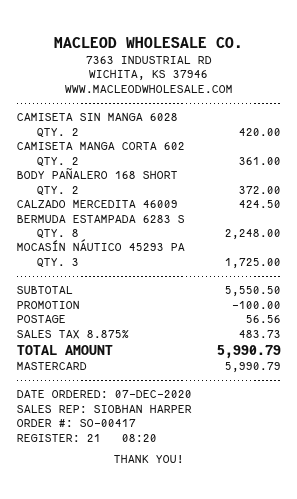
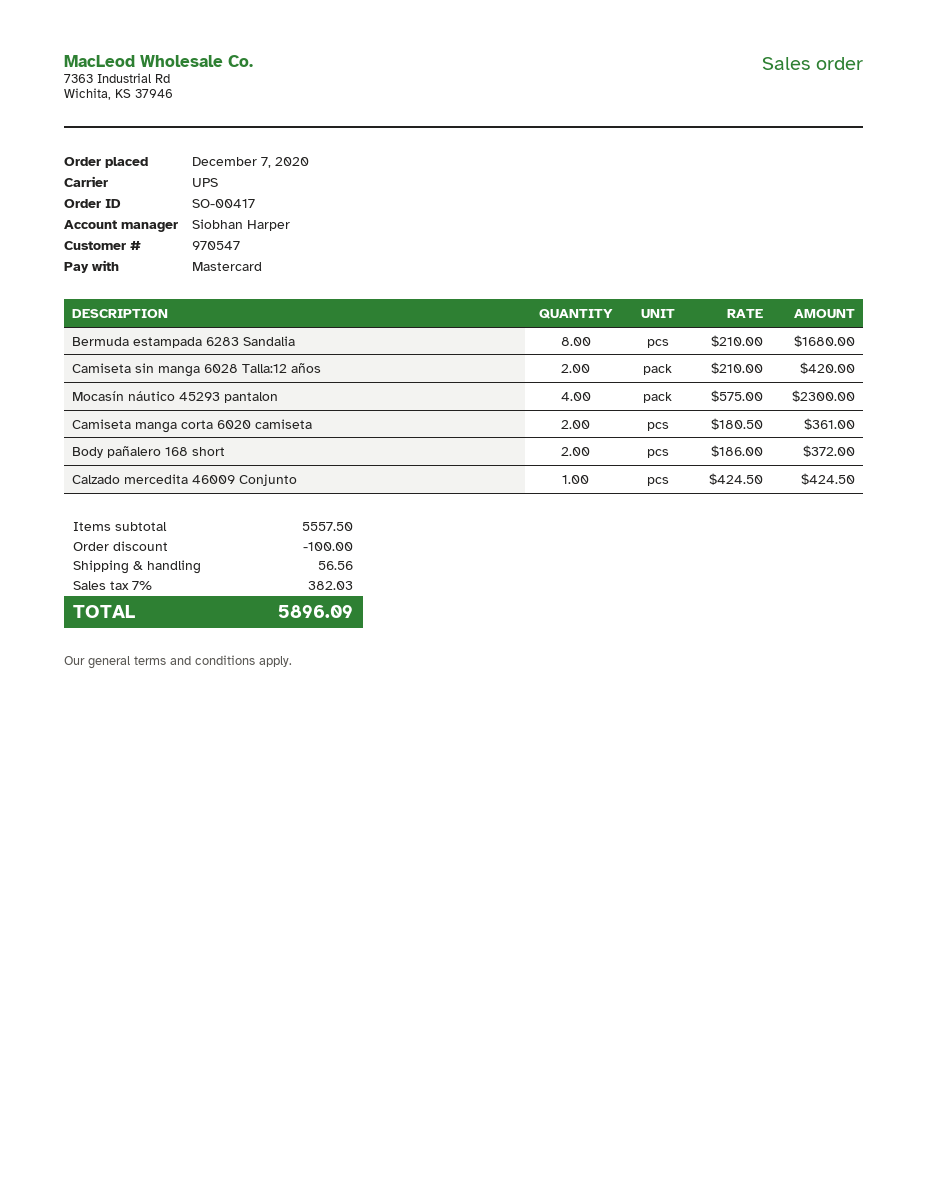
BERMUDA ESTAMPADA 6283 S: 8 for 2248.00 -> 8 for 1680.00
MOCASÍN NÁUTICO 45293 PA: 3 for 1725.00 -> 4 for 2300.00
subtotal: 5550.50 -> 5557.50
tax: 8.875% = 483.73 -> 7% = 382.03
total: 5990.79 -> 5896.09

